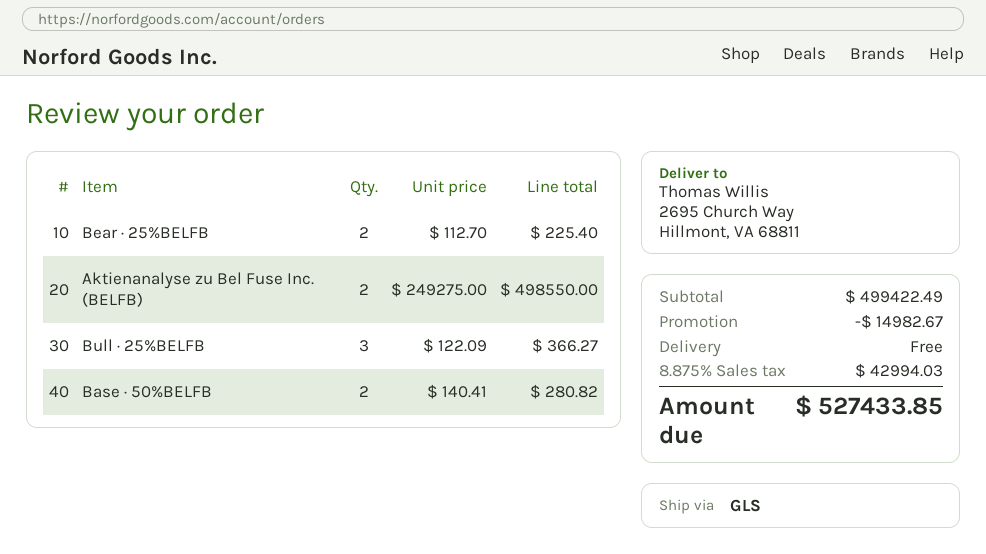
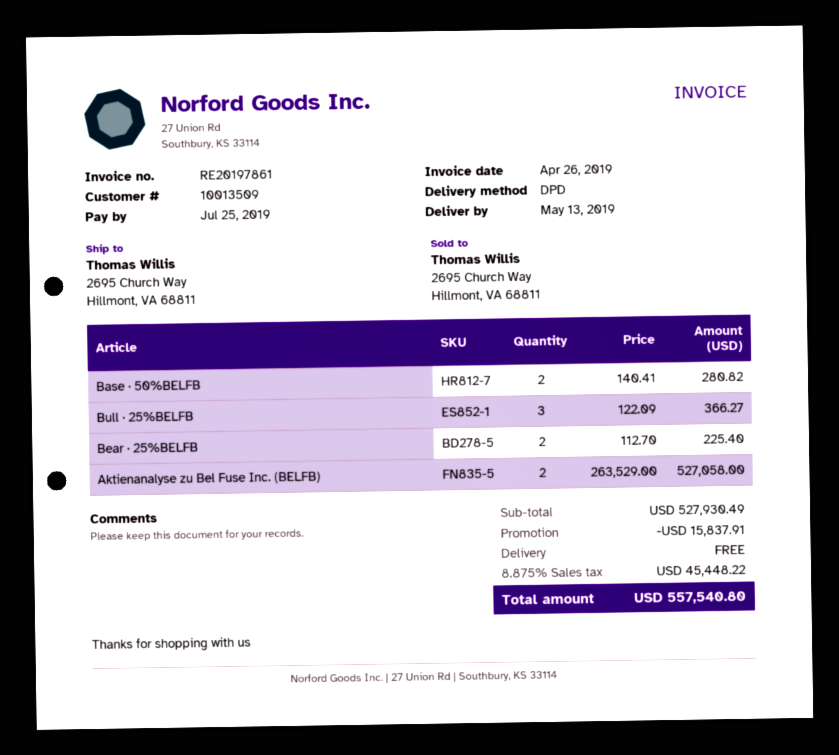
shipping method: GLS -> DPD
Aktienanalyse zu Bel Fuse Inc. (BELFB): 2 x 249275.00 = 498550.00 -> 2 x 263529.00 = 527058.00
subtotal: 499422.49 -> 527930.49
discount: 14982.67 -> 15837.91
tax: 8.875% = 42994.03 -> 8.875% = 45448.22
total: 527433.85 -> 557540.80

